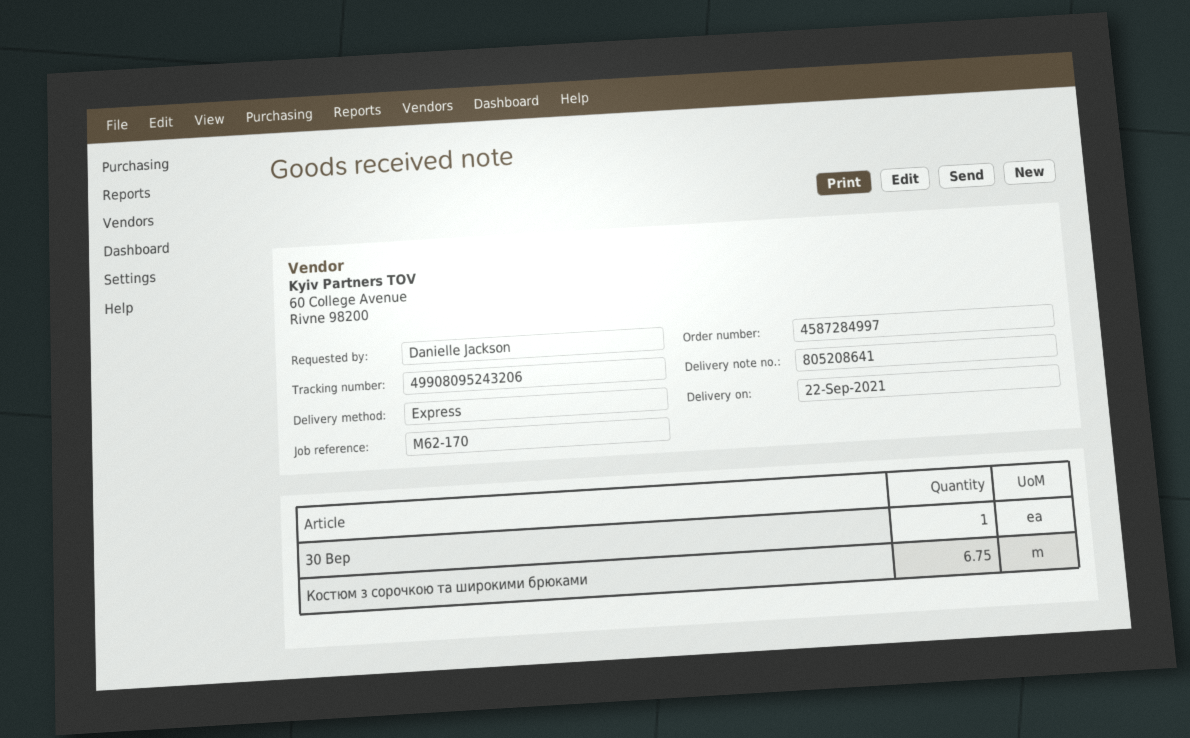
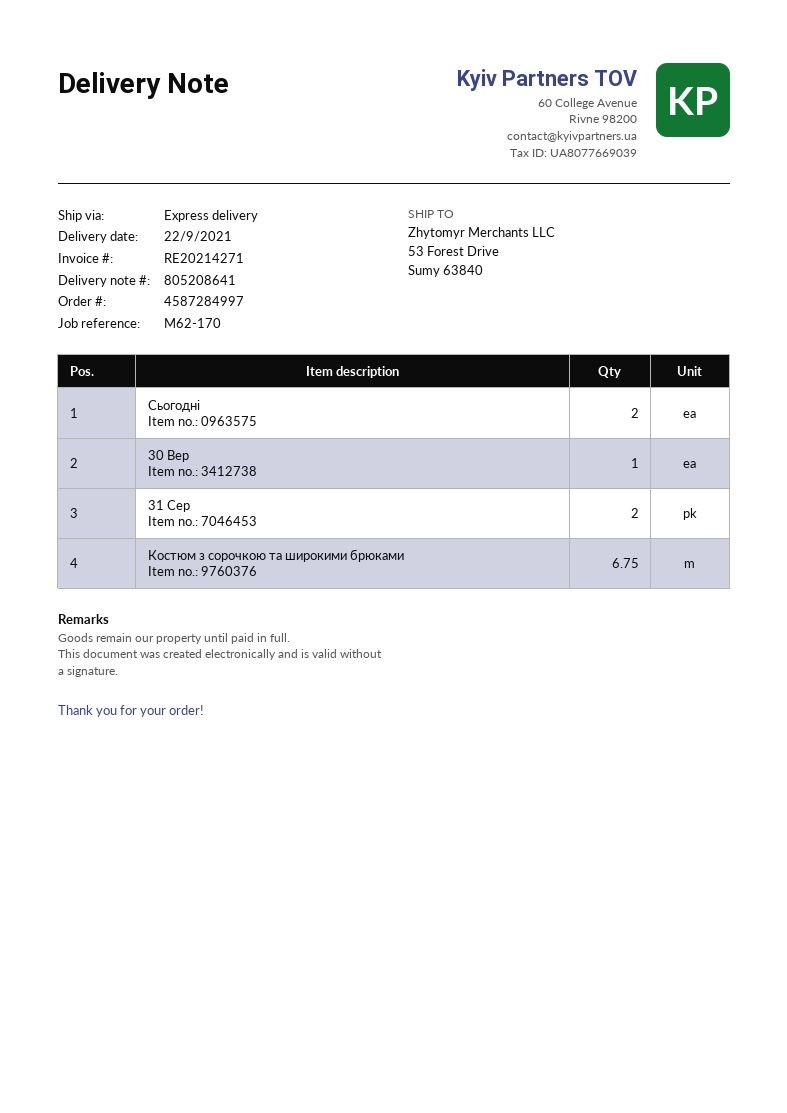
Сьогодні: none -> 2
31 Сер: none -> 2

